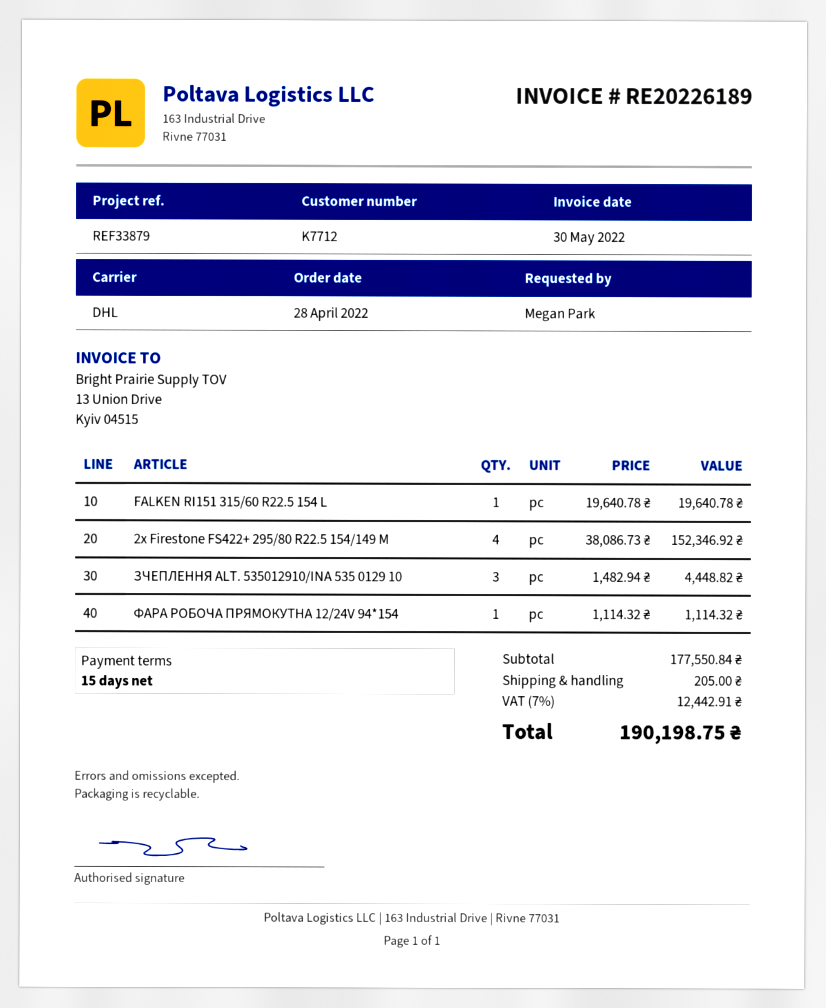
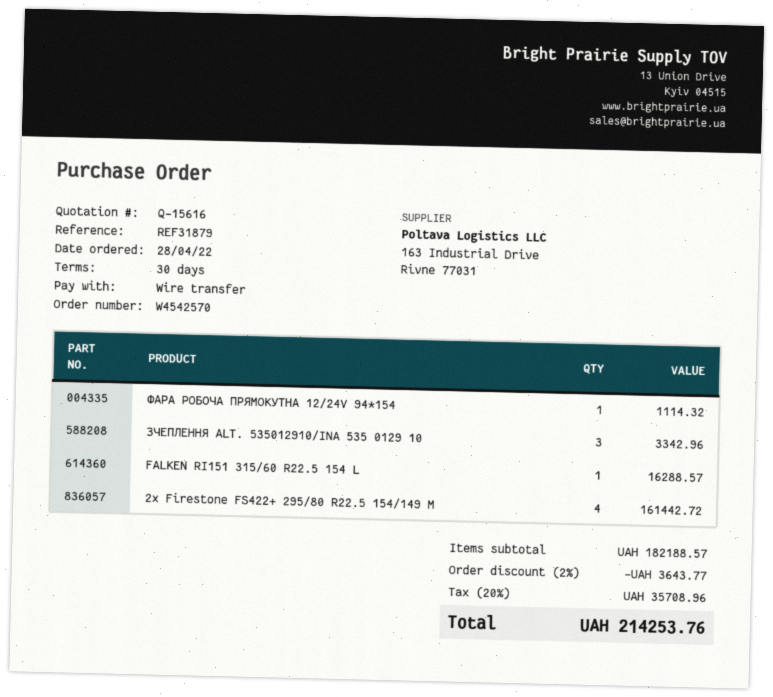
payment terms: 15 days -> 30 days
reference: REF33879 -> REF31879
FALKEN RI151 315/60 R22.5 154 L: 1 for 19640.78 -> 1 for 16288.57
2x Firestone FS422+ 295/80 R22.5 154/149 M: 4 for 152346.92 -> 4 for 161442.72
ЗЧЕПЛЕННЯ ALT. 535012910/INA 535 0129 10: 3 for 4448.82 -> 3 for 3342.96
subtotal: 177550.84 -> 182188.57
discount: none -> 2% = 3643.77
shipping: 205.00 -> none
tax: 7% = 12442.91 -> 20% = 35708.96
total: 190198.75 -> 214253.76

